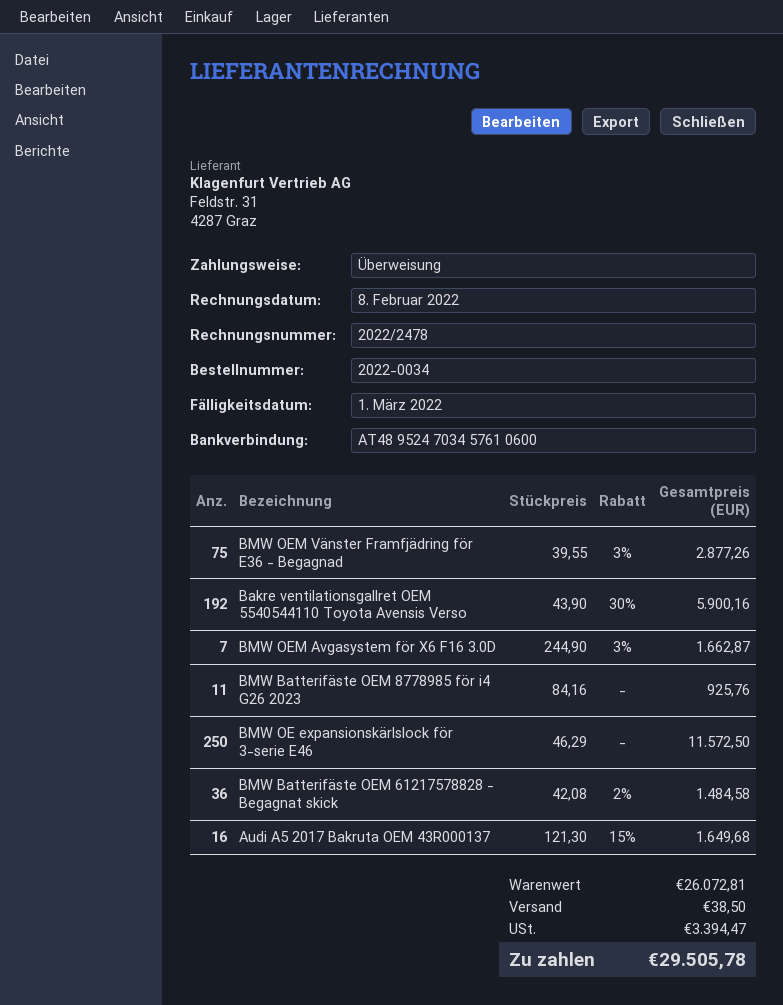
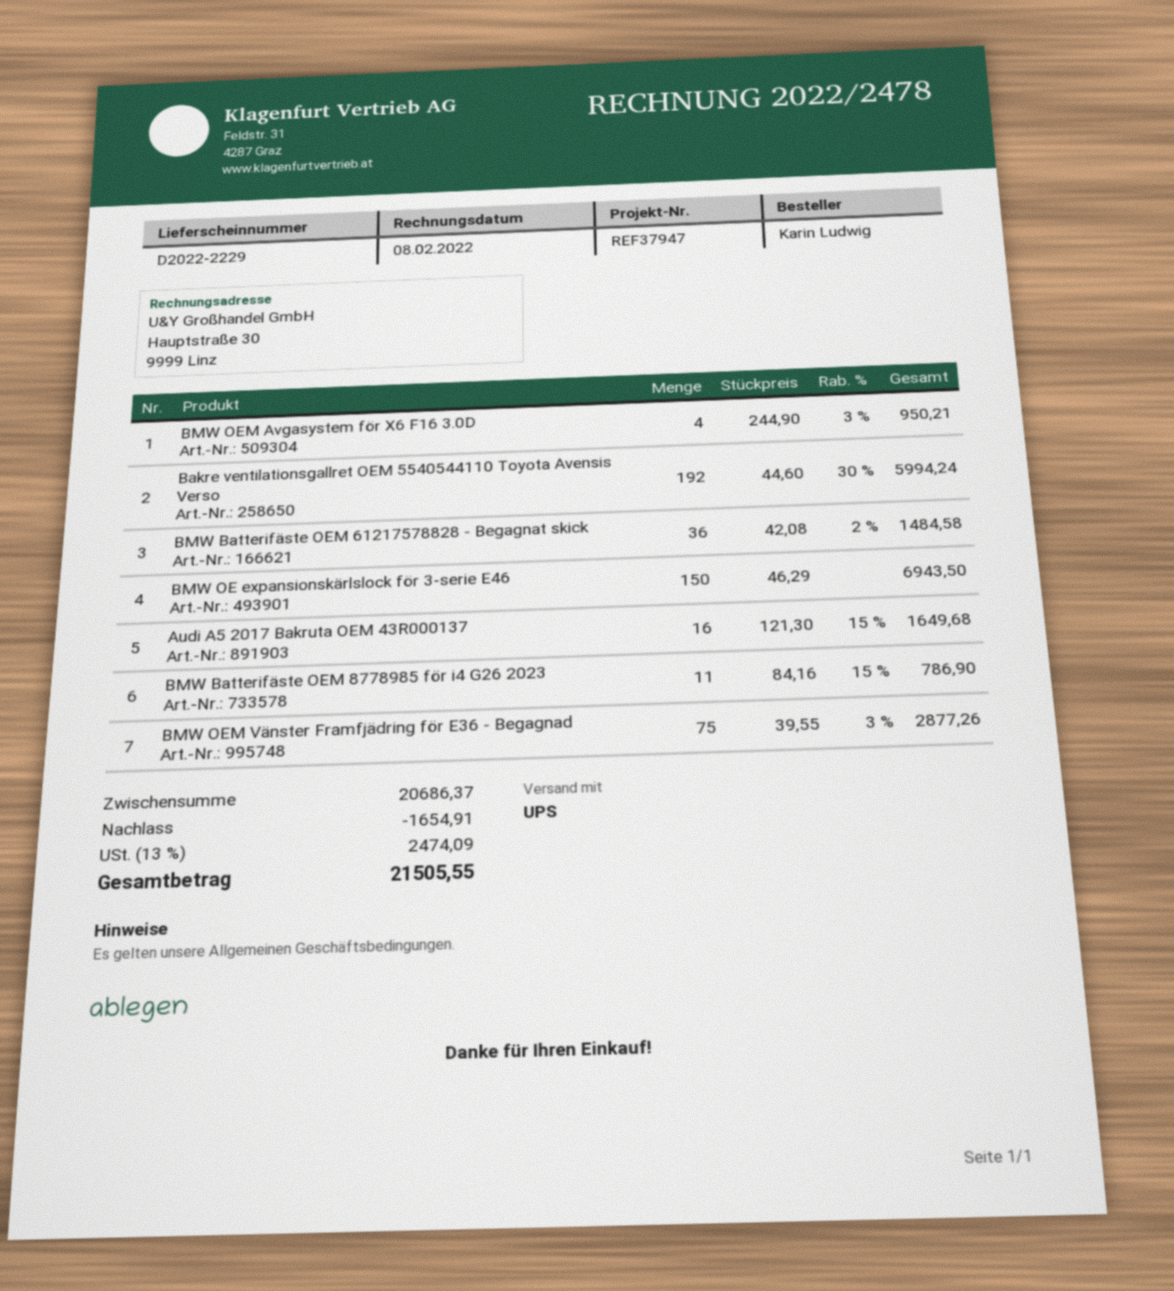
Bakre ventilationsgallret OEM 5540544110 Toyota Avensis Verso: 192 x 43.90 - 30% = 5900.16 -> 192 x 44.60 - 30% = 5994.24
BMW OEM Avgasystem för X6 F16 3.0D: 7 x 244.90 - 3% = 1662.87 -> 4 x 244.90 - 3% = 950.21
BMW Batterifäste OEM 8778985 för i4 G26 2023: 11 x 84.16 = 925.76 -> 11 x 84.16 - 15% = 786.90
BMW OE expansionskärlslock för 3-serie E46: 250 x 46.29 = 11572.50 -> 150 x 46.29 = 6943.50
subtotal: 26072.81 -> 20686.37
discount: none -> 1654.91
shipping: 38.50 -> none
tax: 3394.47 -> 2474.09
total: 29505.78 -> 21505.55

